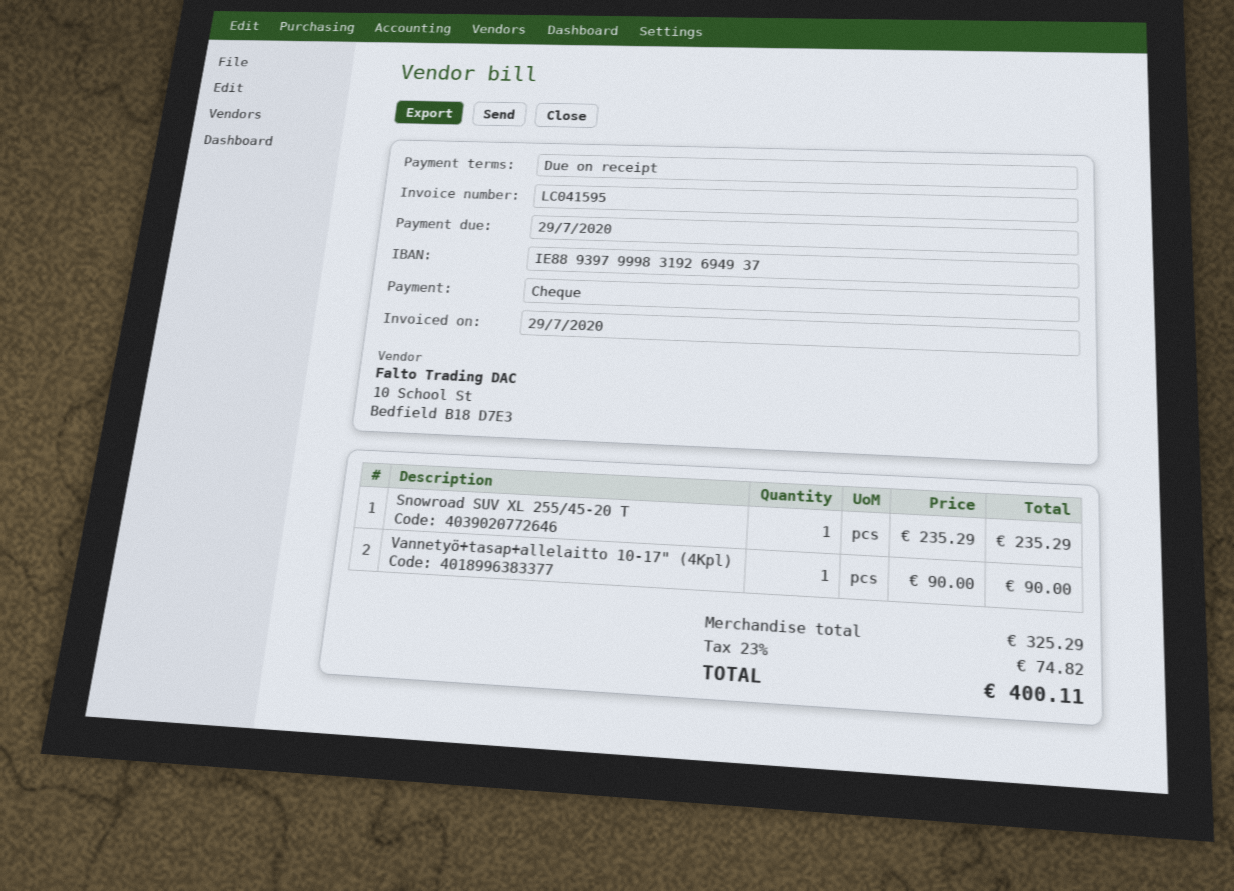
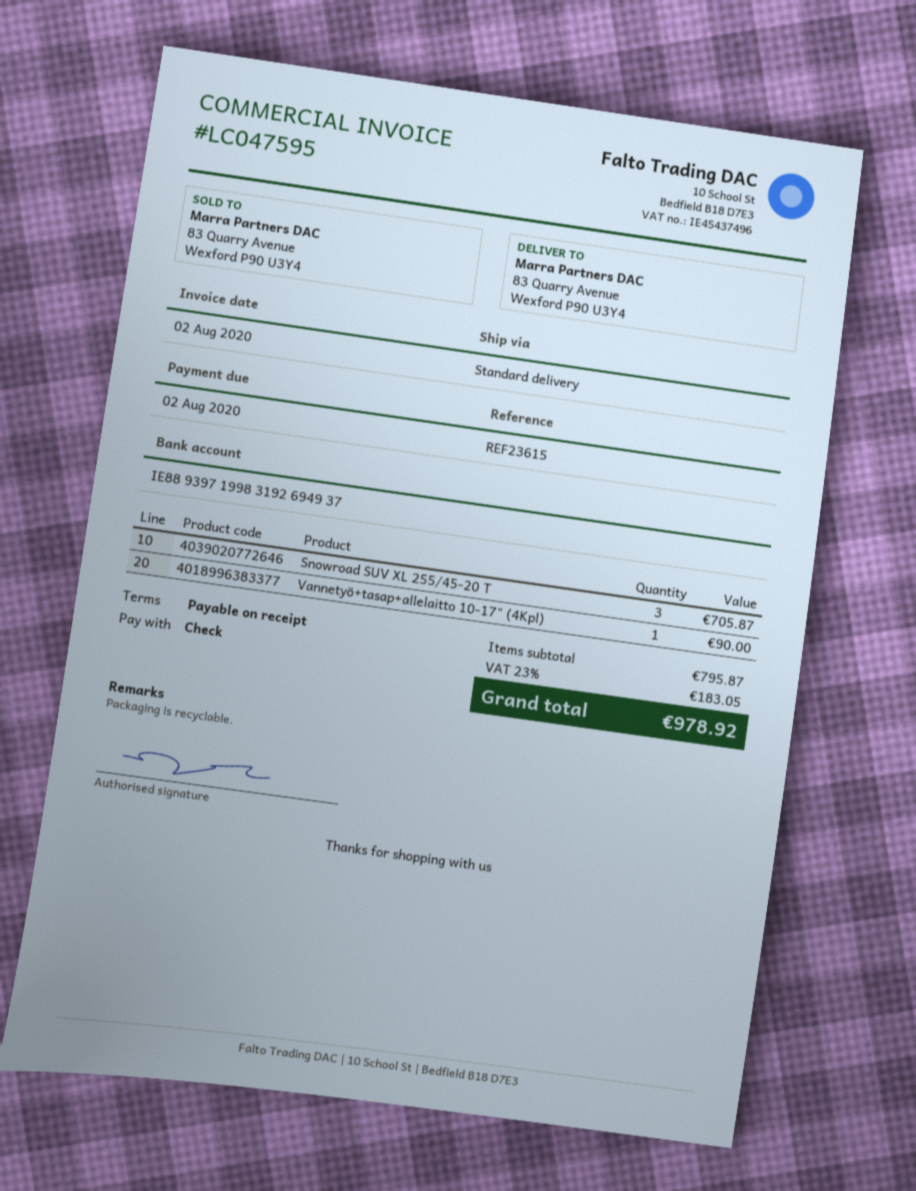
invoice number: LC041595 -> LC047595
invoice date: 2020-07-29 -> 2020-08-02
due date: 2020-07-29 -> 2020-08-02
bank account: IE88939799983192694937 -> IE88939719983192694937
Snowroad SUV XL 255/45-20 T: 1 for 235.29 -> 3 for 705.87
subtotal: 325.29 -> 795.87
tax: 23% = 74.82 -> 23% = 183.05
total: 400.11 -> 978.92

